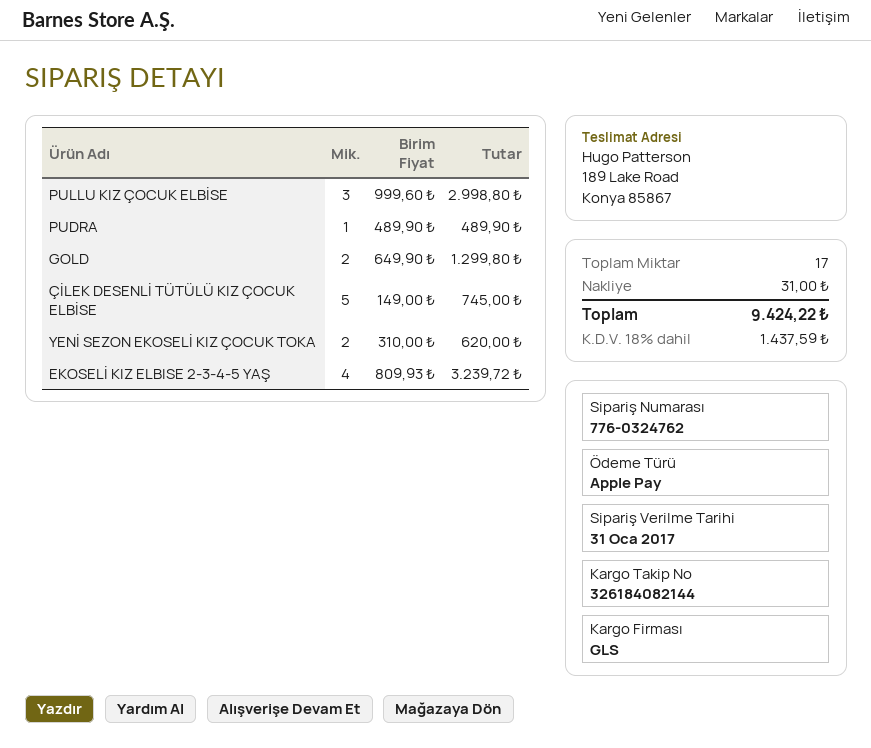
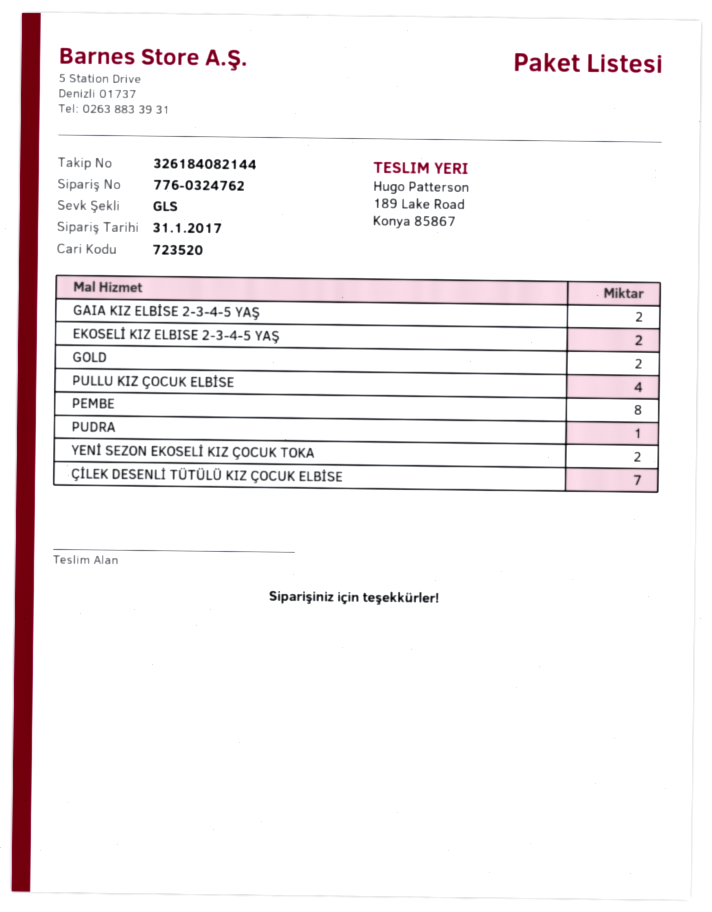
PULLU KIZ ÇOCUK ELBİSE: 3 -> 4
ÇİLEK DESENLİ TÜTÜLÜ KIZ ÇOCUK ELBİSE: 5 -> 7
EKOSELİ KIZ ELBISE 2-3-4-5 YAŞ: 4 -> 2
GAIA KIZ ELBİSE 2-3-4-5 YAŞ: none -> 2
PEMBE: none -> 8

